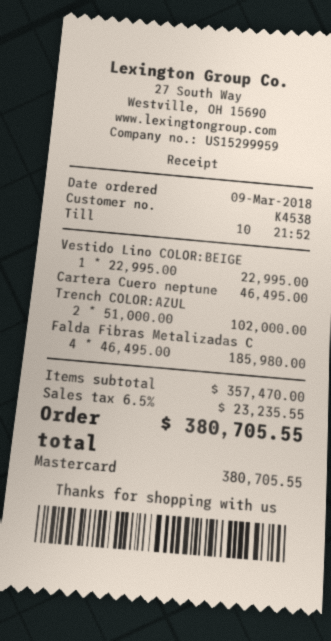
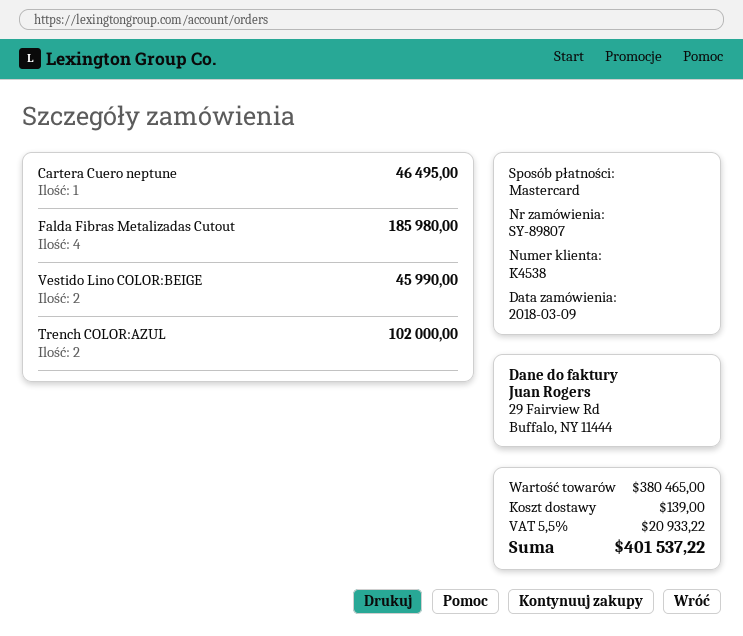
Vestido Lino COLOR:BEIGE: 1 for 22995.00 -> 2 for 45990.00
subtotal: 357470.00 -> 380465.00
shipping: none -> 139.00
tax: 6.5% = 23235.55 -> 5.5% = 20933.22
total: 380705.55 -> 401537.22

